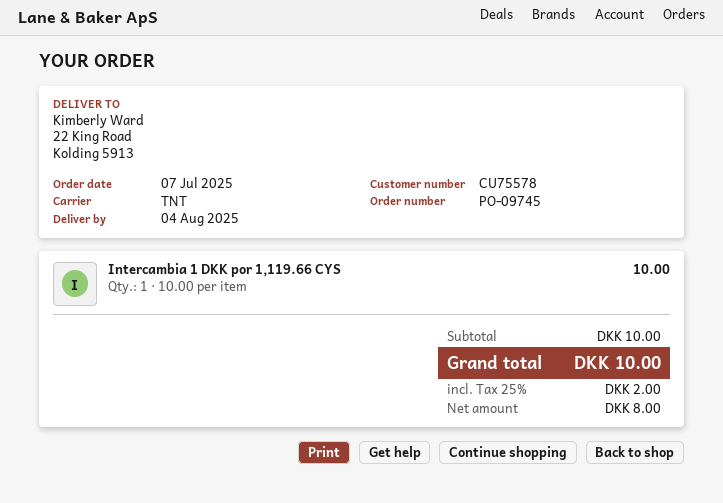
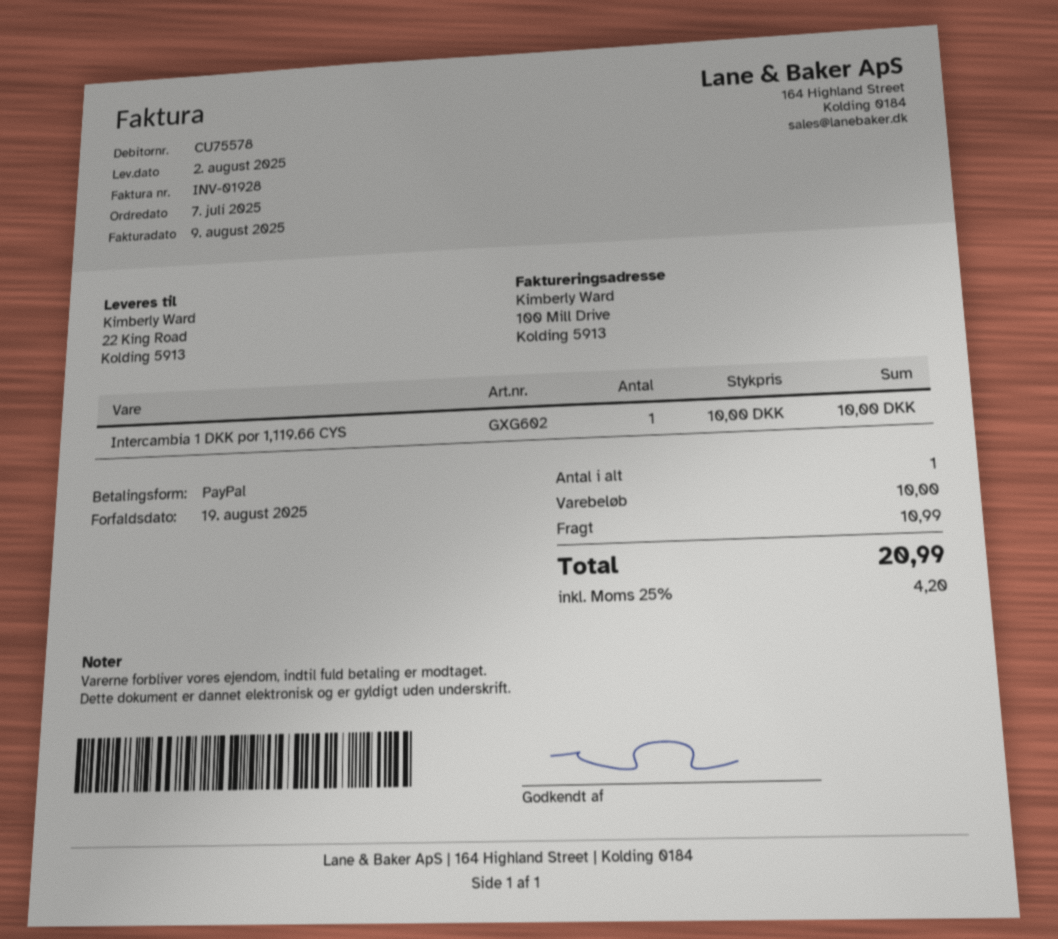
delivery date: 2025-08-04 -> 2025-08-02
shipping: none -> 10.99
tax: 25% = 2.00 -> 25% = 4.20
total: 10.00 -> 20.99

